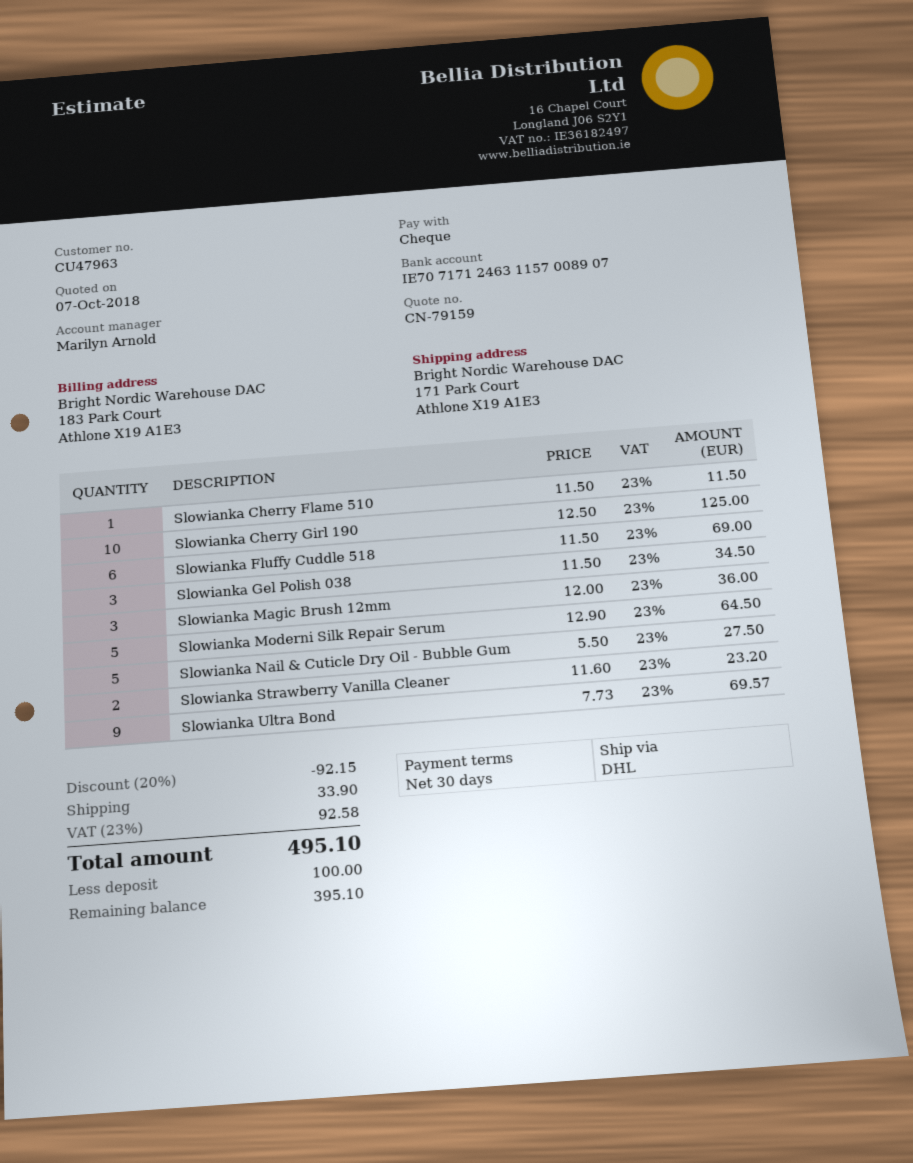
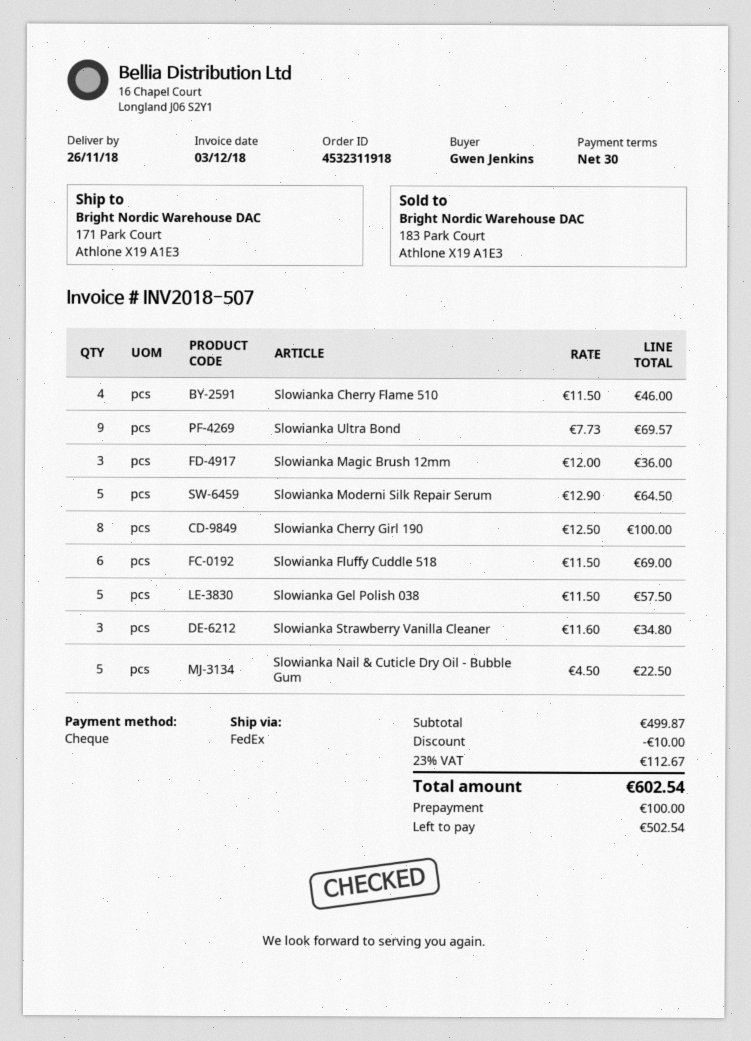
shipping method: DHL -> FedEx
Slowianka Cherry Flame 510: 1 x 11.50 = 11.50 -> 4 x 11.50 = 46.00
Slowianka Cherry Girl 190: 10 x 12.50 = 125.00 -> 8 x 12.50 = 100.00
Slowianka Gel Polish 038: 3 x 11.50 = 34.50 -> 5 x 11.50 = 57.50
Slowianka Nail & Cuticle Dry Oil - Bubble Gum: 5 x 5.50 = 27.50 -> 5 x 4.50 = 22.50
Slowianka Strawberry Vanilla Cleaner: 2 x 11.60 = 23.20 -> 3 x 11.60 = 34.80
discount: 92.15 -> 10.00
shipping: 33.90 -> none
tax: 23% = 92.58 -> 23% = 112.67
total: 495.10 -> 602.54
balance: 395.10 -> 502.54

